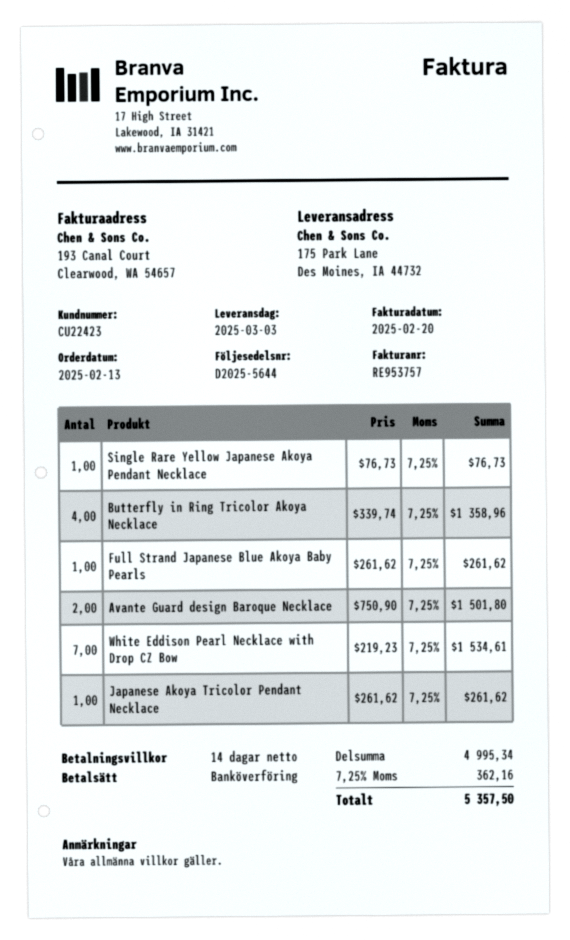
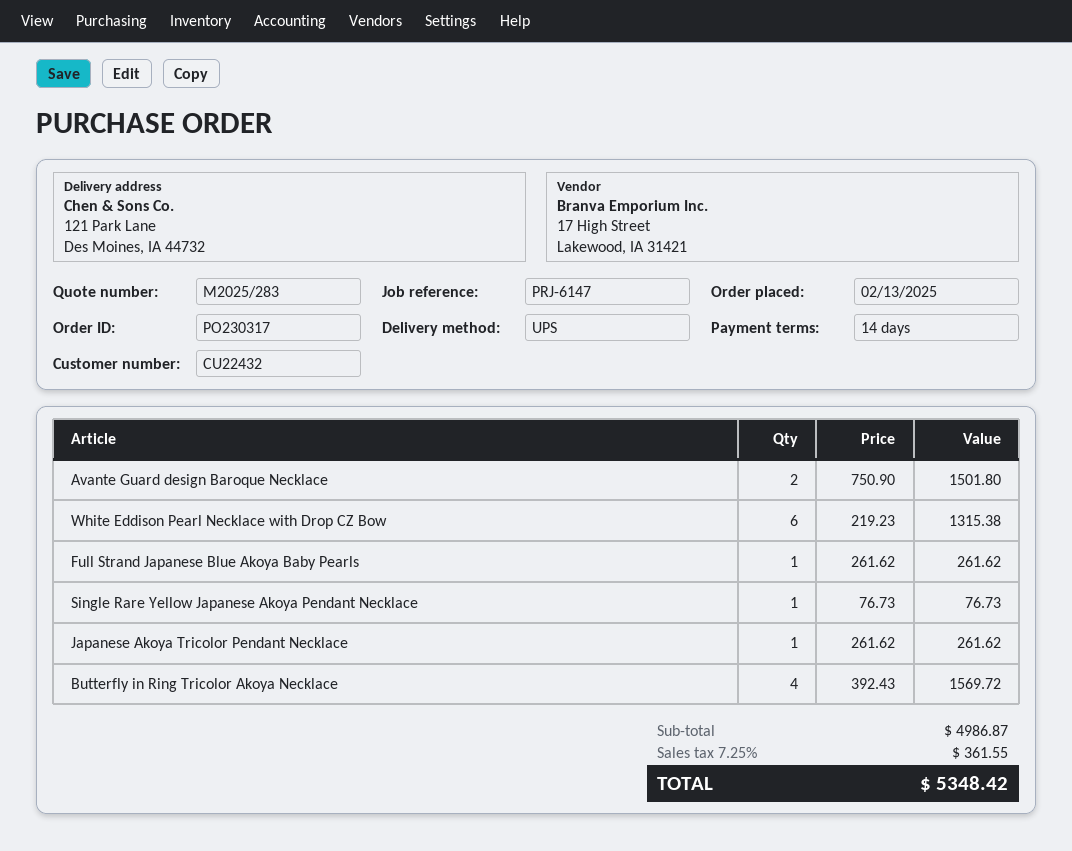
customer number: CU22423 -> CU22432
ship to: 175 Park Lane, Des Moines, IA 44732 -> 121 Park Lane, Des Moines, IA 44732
Butterfly in Ring Tricolor Akoya Necklace: 4 x 339.74 = 1358.96 -> 4 x 392.43 = 1569.72
White Eddison Pearl Necklace with Drop CZ Bow: 7 x 219.23 = 1534.61 -> 6 x 219.23 = 1315.38
subtotal: 4995.34 -> 4986.87
tax: 7.25% = 362.16 -> 7.25% = 361.55
total: 5357.50 -> 5348.42

